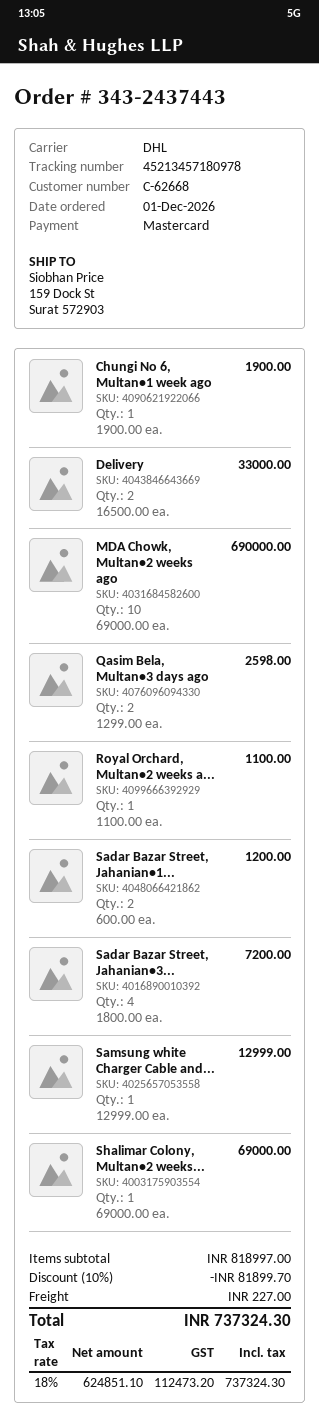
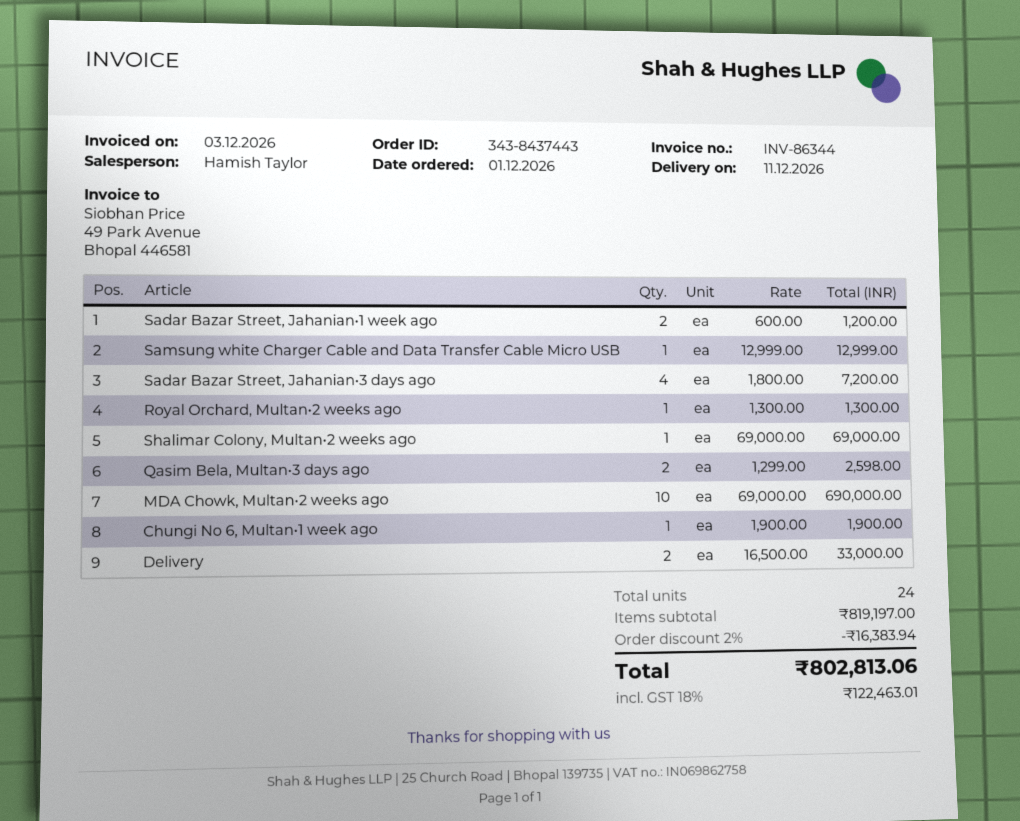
order number: 343-2437443 -> 343-8437443
Royal Orchard, Multan•2 weeks a...: 1 x 1100.00 = 1100.00 -> 1 x 1300.00 = 1300.00
subtotal: 818997.00 -> 819197.00
discount: 10% = 81899.70 -> 2% = 16383.94
shipping: 227.00 -> none
tax: 18% = 112473.20 -> 18% = 122463.01
total: 737324.30 -> 802813.06

